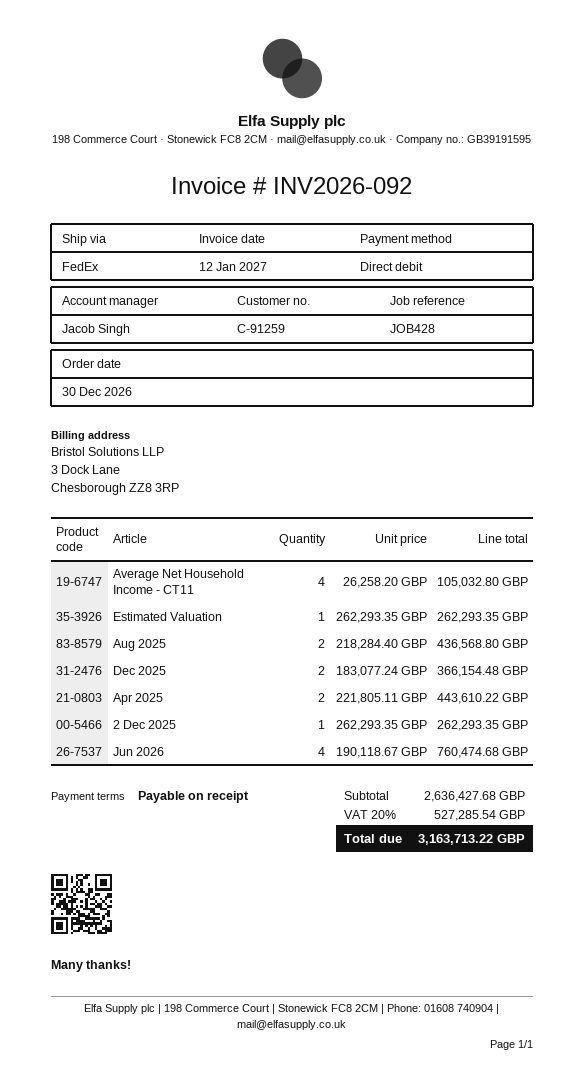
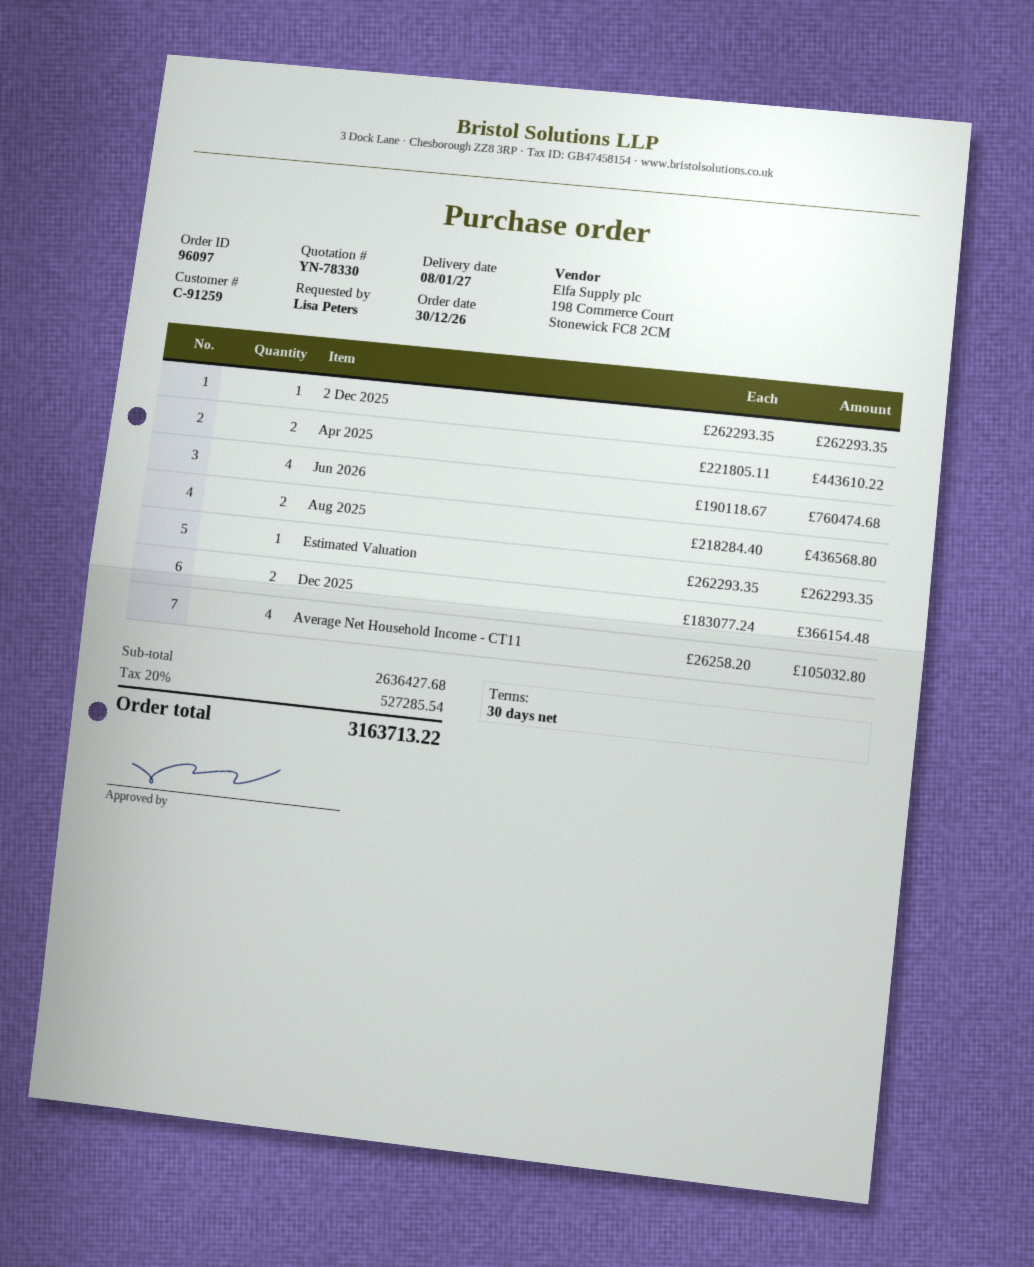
payment terms: on receipt -> 30 days

